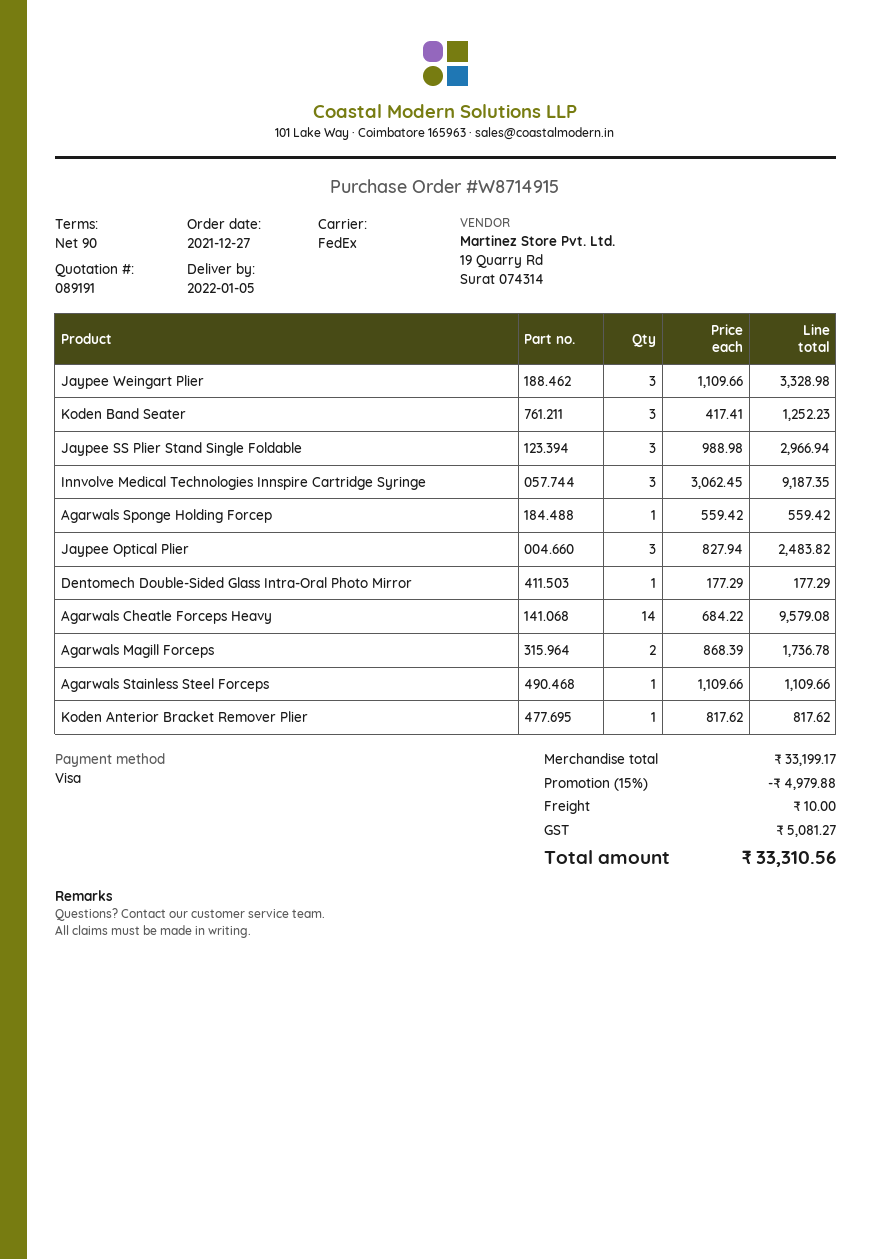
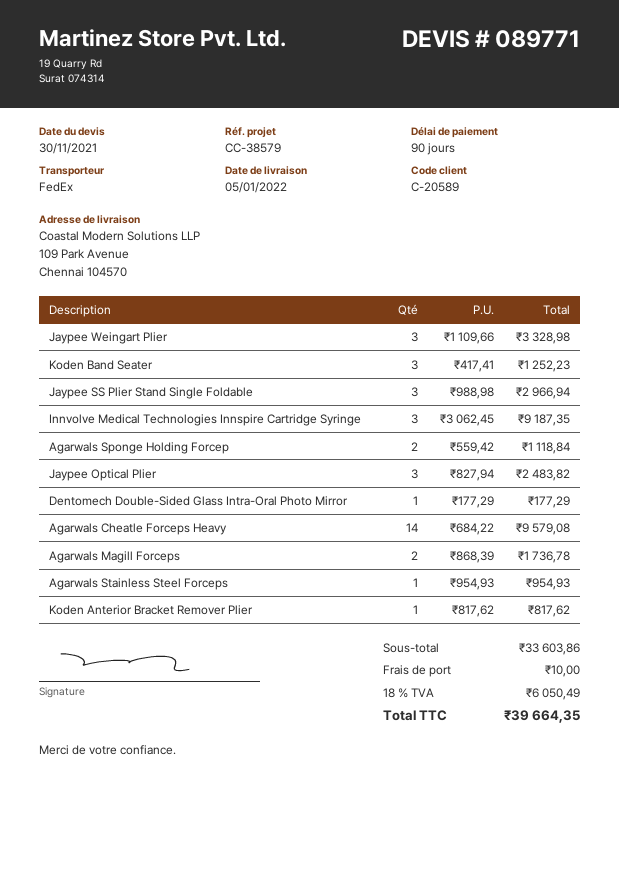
quote number: 089191 -> 089771
Agarwals Sponge Holding Forcep: 1 x 559.42 = 559.42 -> 2 x 559.42 = 1118.84
Agarwals Stainless Steel Forceps: 1 x 1109.66 = 1109.66 -> 1 x 954.93 = 954.93
subtotal: 33199.17 -> 33603.86
discount: 15% = 4979.88 -> none
tax: 5081.27 -> 6050.49
total: 33310.56 -> 39664.35

